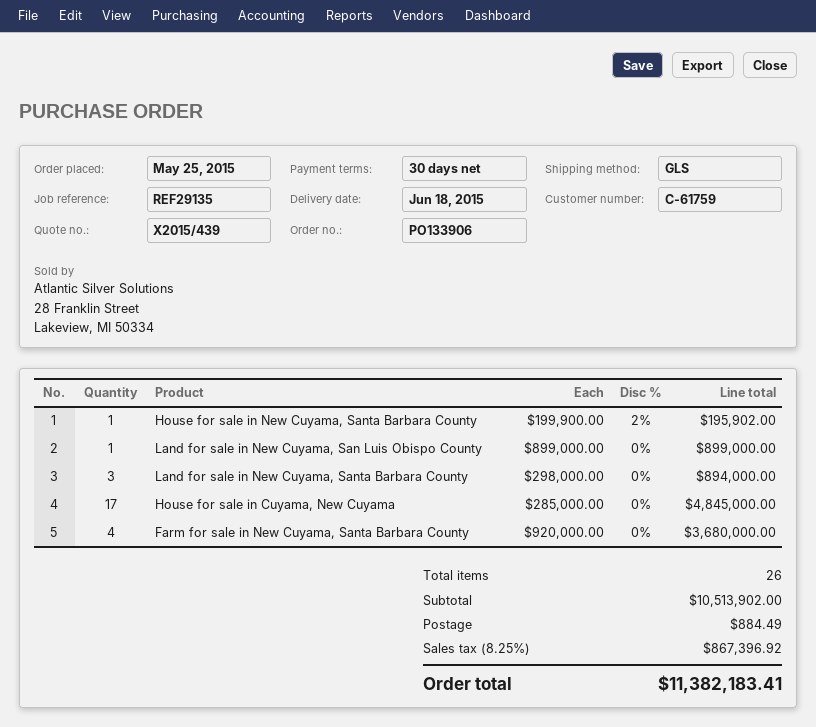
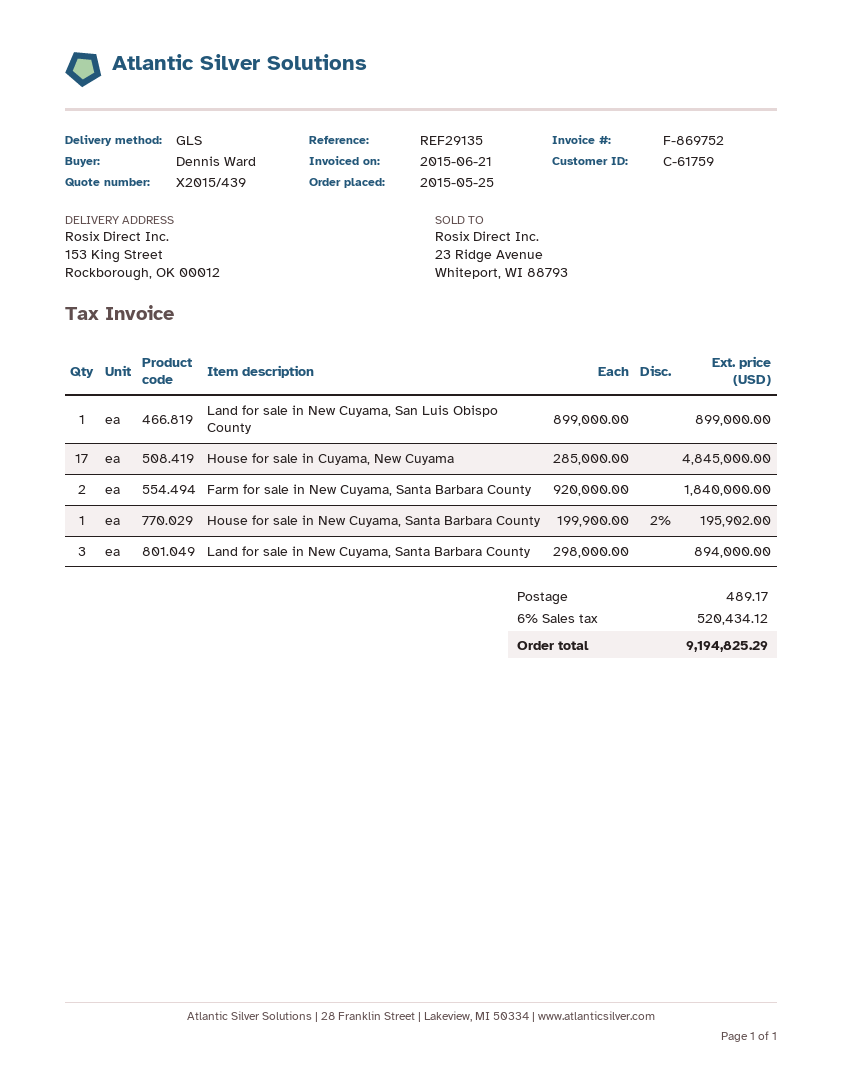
Farm for sale in New Cuyama, Santa Barbara County: 4 x 920000.00 = 3680000.00 -> 2 x 920000.00 = 1840000.00
shipping: 884.49 -> 489.17
tax: 8.25% = 867396.92 -> 6% = 520434.12
total: 11382183.41 -> 9194825.29

